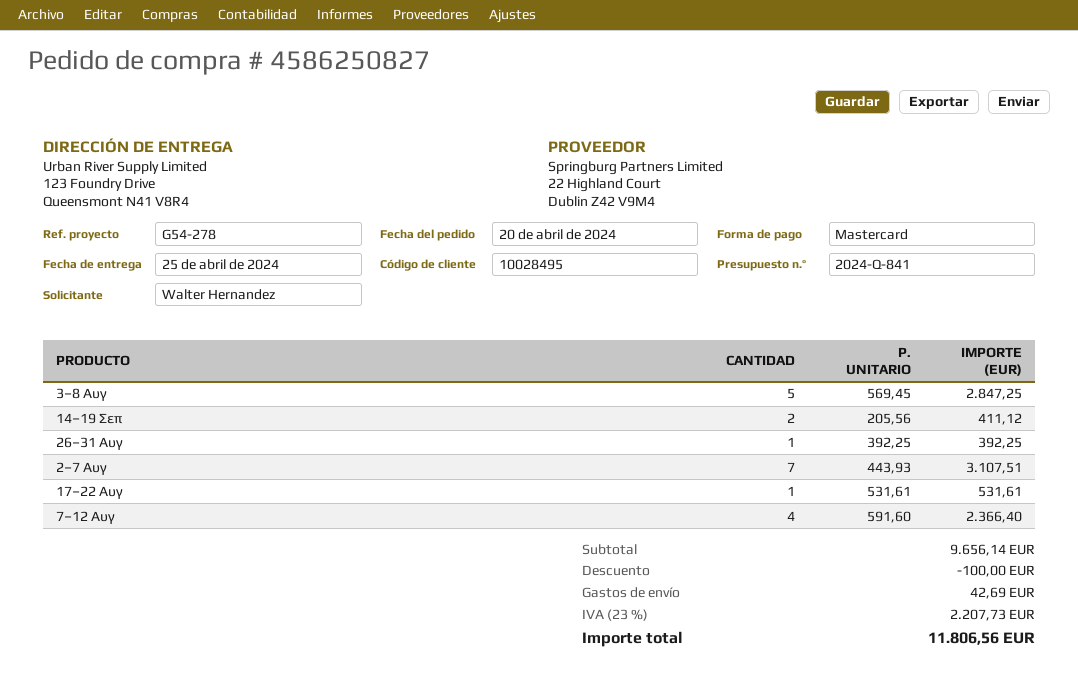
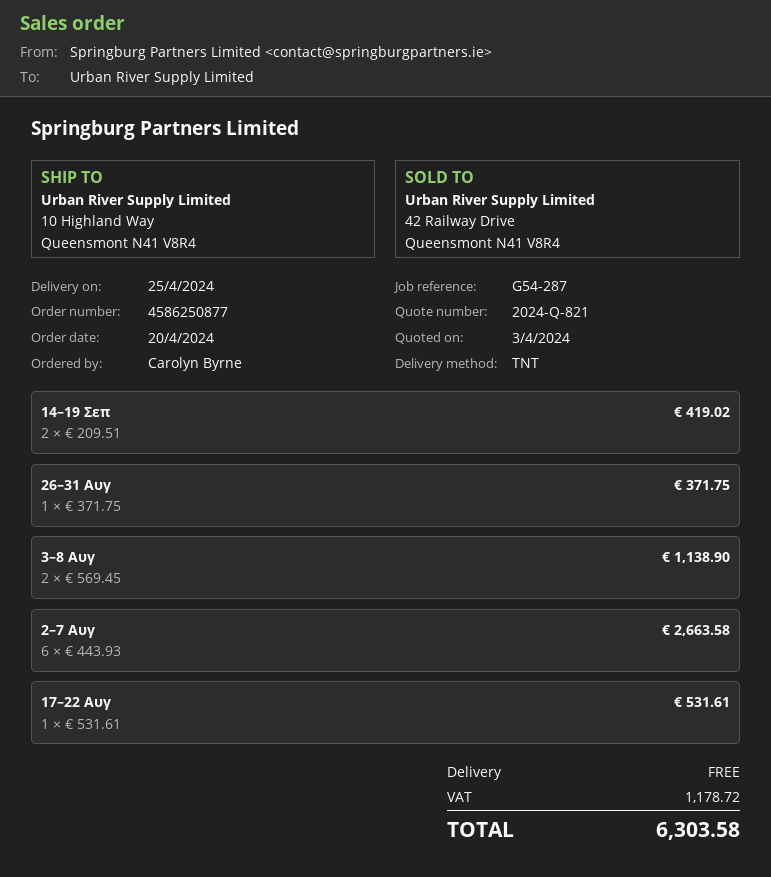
quote number: 2024-Q-841 -> 2024-Q-821
order number: 4586250827 -> 4586250877
reference: G54-278 -> G54-287
ordered by: Walter Hernandez -> Carolyn Byrne
ship to: 123 Foundry Drive, Queensmont N41 V8R4 -> 10 Highland Way, Queensmont N41 V8R4
3–8 Αυγ: 5 x 569.45 = 2847.25 -> 2 x 569.45 = 1138.90
14–19 Σεπ: 2 x 205.56 = 411.12 -> 2 x 209.51 = 419.02
26–31 Αυγ: 1 x 392.25 = 392.25 -> 1 x 371.75 = 371.75
2–7 Αυγ: 7 x 443.93 = 3107.51 -> 6 x 443.93 = 2663.58
7–12 Αυγ: 4 x 591.60 = 2366.40 -> none
discount: 100.00 -> none
shipping: 42.69 -> 0.00
tax: 2207.73 -> 1178.72
total: 11806.56 -> 6303.58

